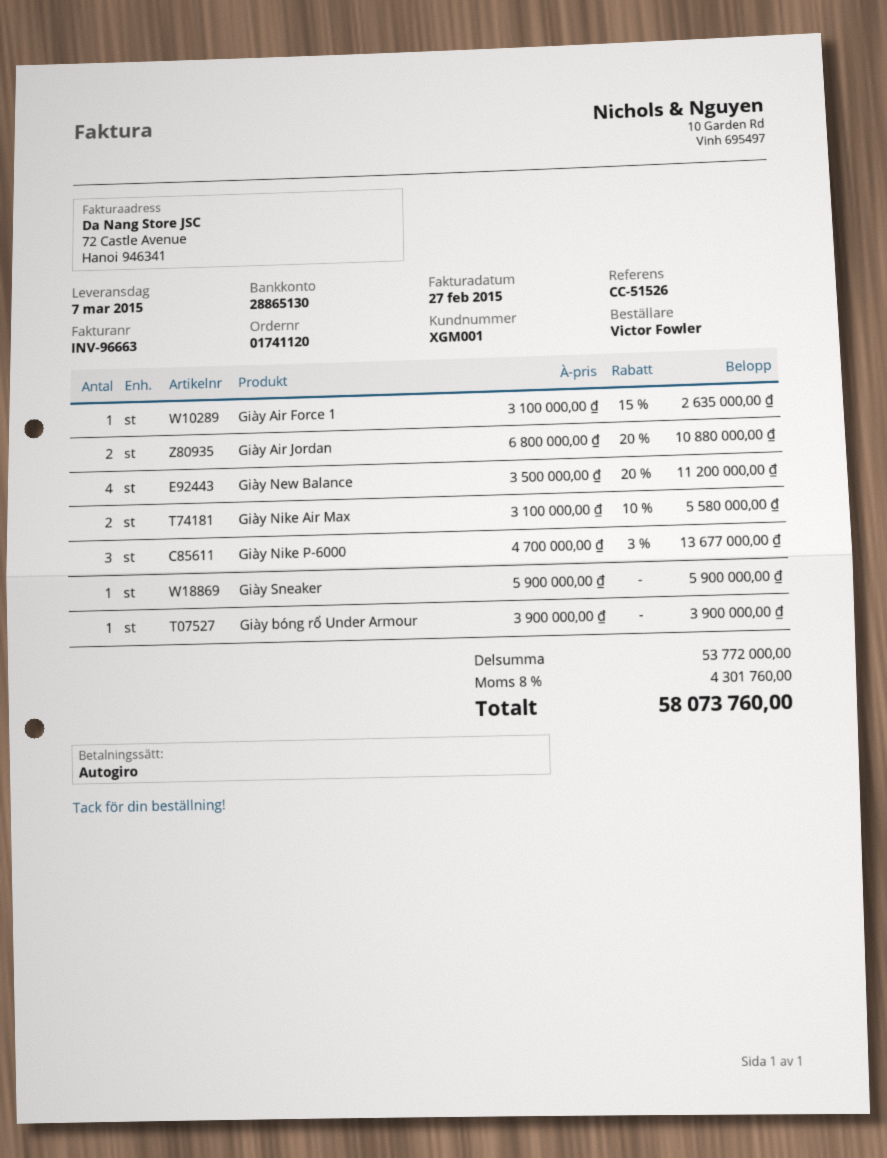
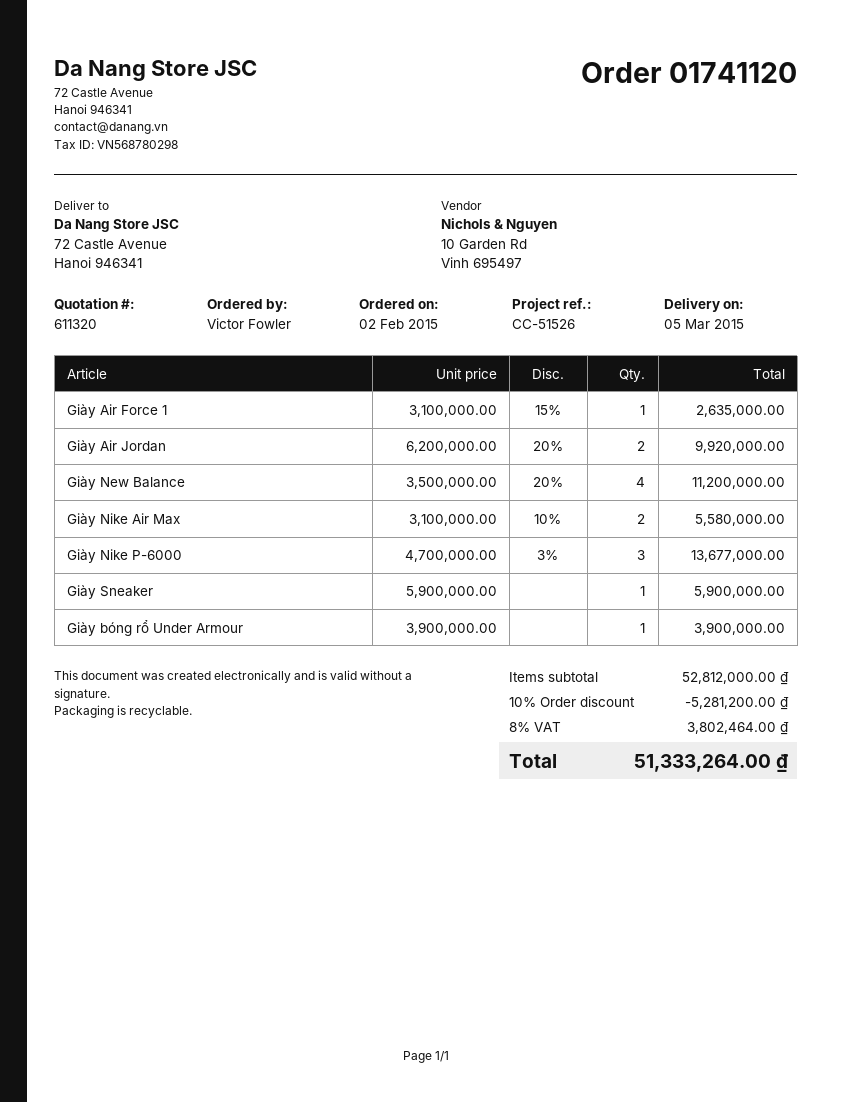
delivery date: 2015-03-07 -> 2015-03-05
Giày Air Jordan: 2 x 6800000.00 - 20% = 10880000.00 -> 2 x 6200000.00 - 20% = 9920000.00
subtotal: 53772000.00 -> 52812000.00
discount: none -> 10% = 5281200.00
tax: 8% = 4301760.00 -> 8% = 3802464.00
total: 58073760.00 -> 51333264.00

